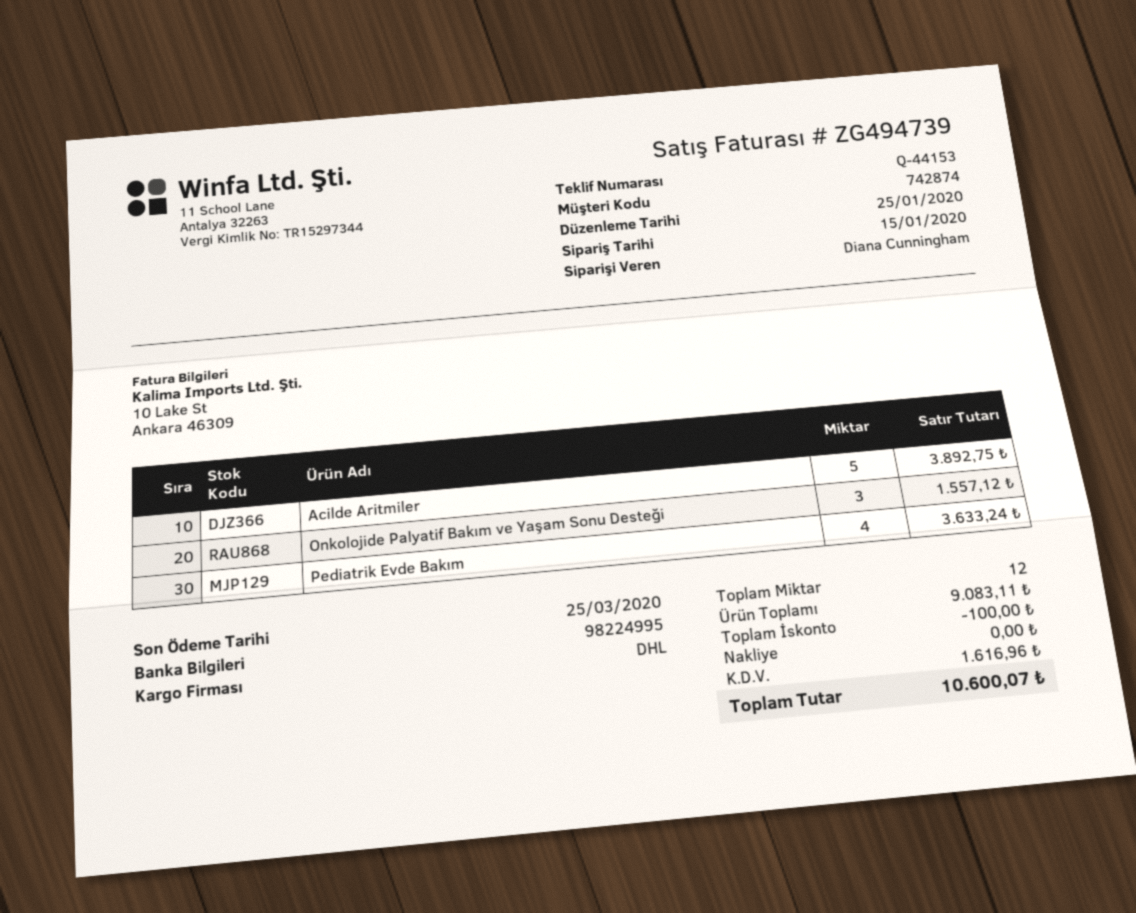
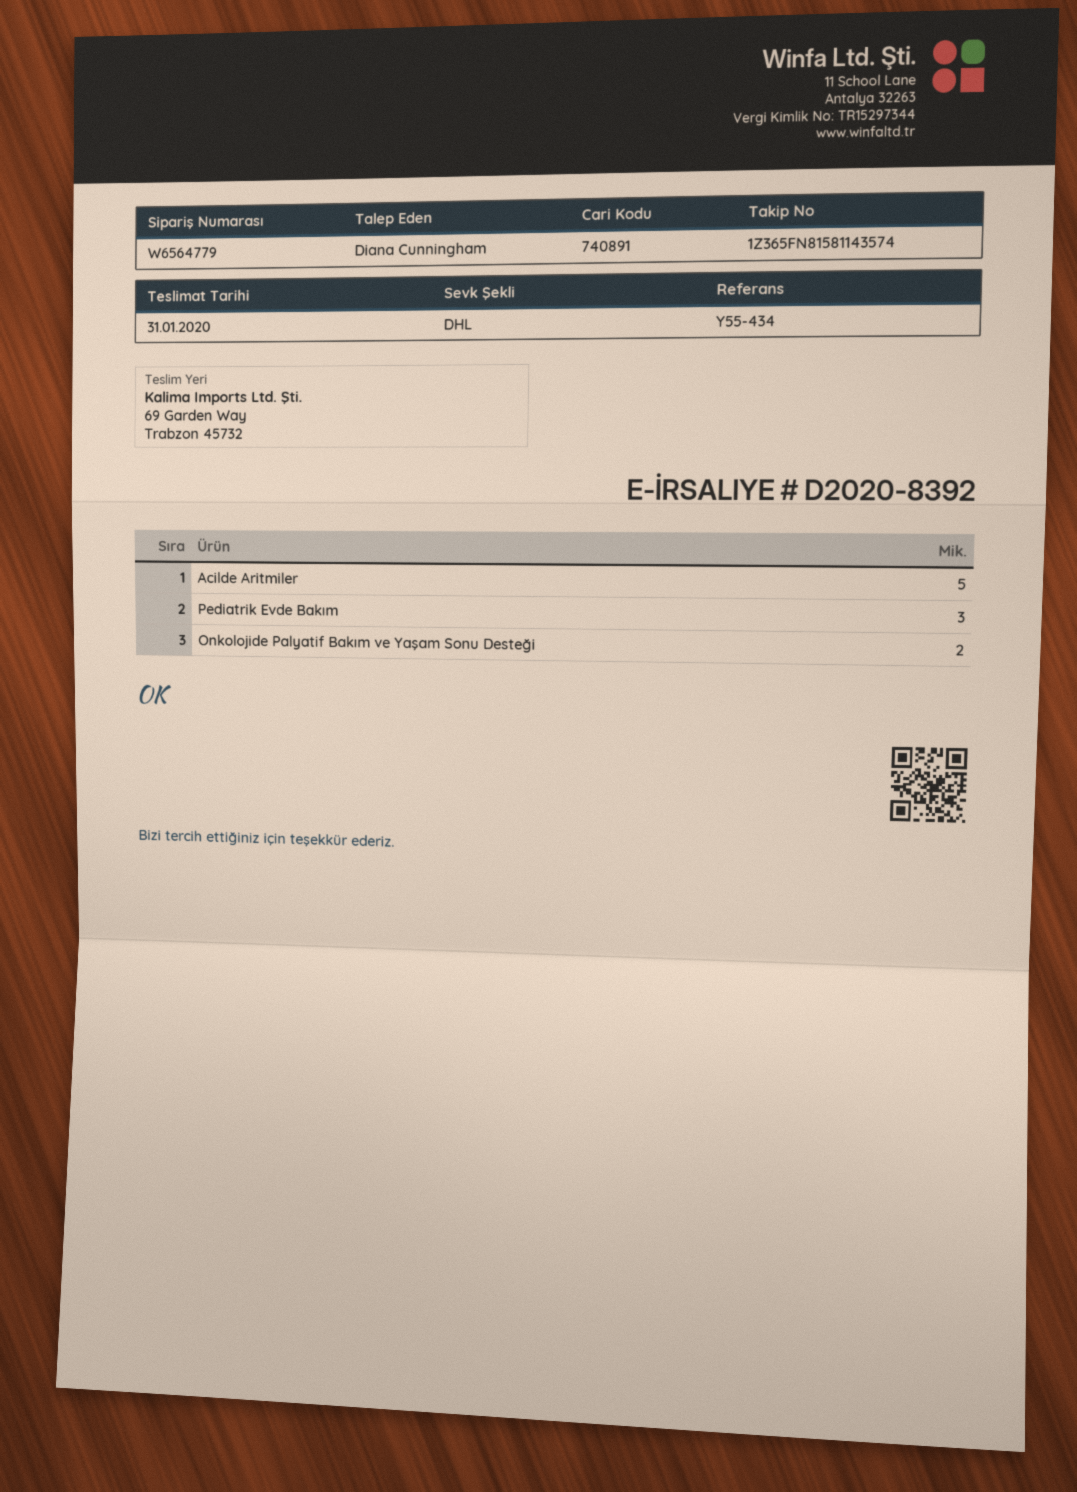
customer number: 742874 -> 740891
Onkolojide Palyatif Bakım ve Yaşam Sonu Desteği: 3 -> 2
Pediatrik Evde Bakım: 4 -> 3

